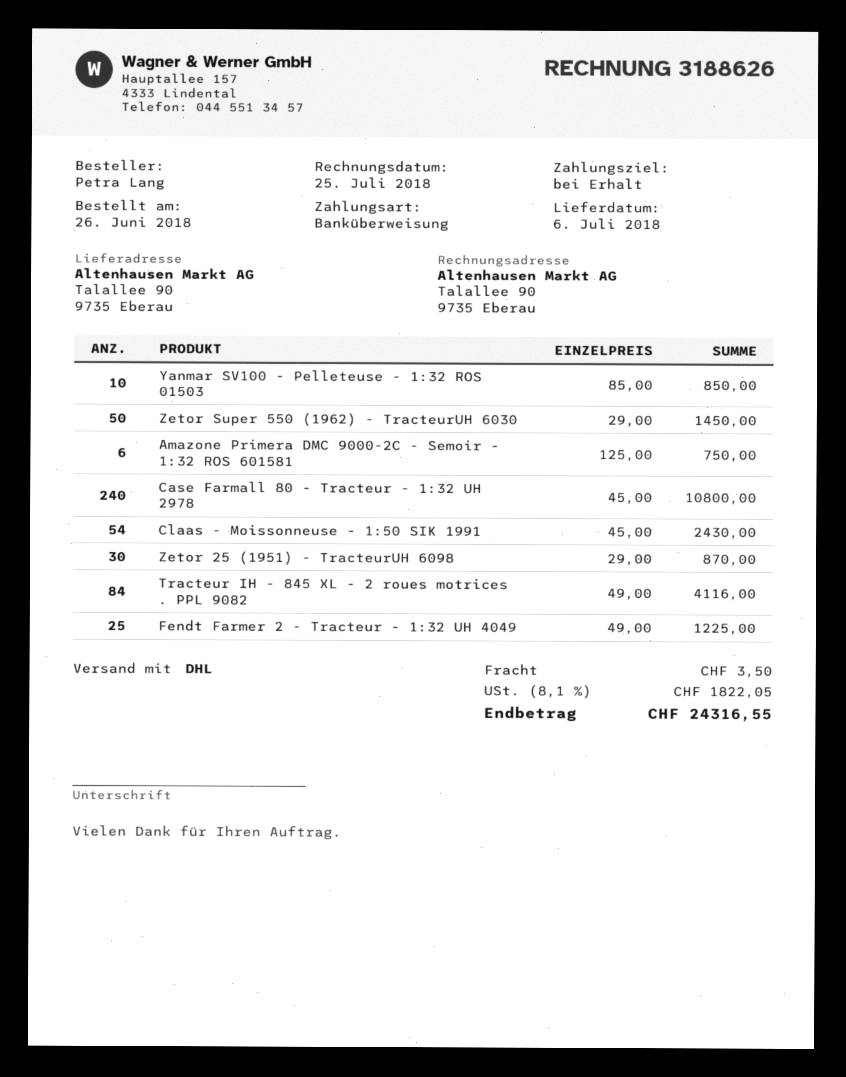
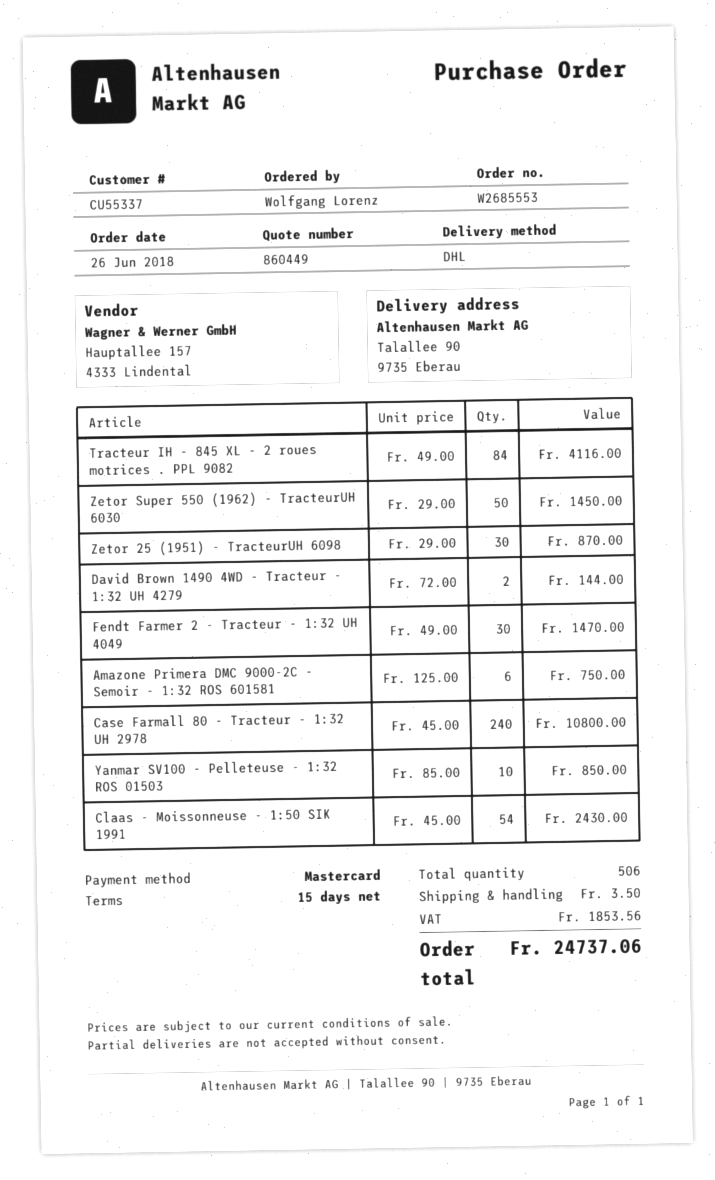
payment terms: on receipt -> 15 days
ordered by: Petra Lang -> Wolfgang Lorenz
payment method: bank transfer -> Mastercard
Fendt Farmer 2 - Tracteur - 1:32 UH 4049: 25 x 49.00 = 1225.00 -> 30 x 49.00 = 1470.00
David Brown 1490 4WD - Tracteur - 1:32 UH 4279: none -> 2 x 72.00 = 144.00
tax: 1822.05 -> 1853.56
total: 24316.55 -> 24737.06

